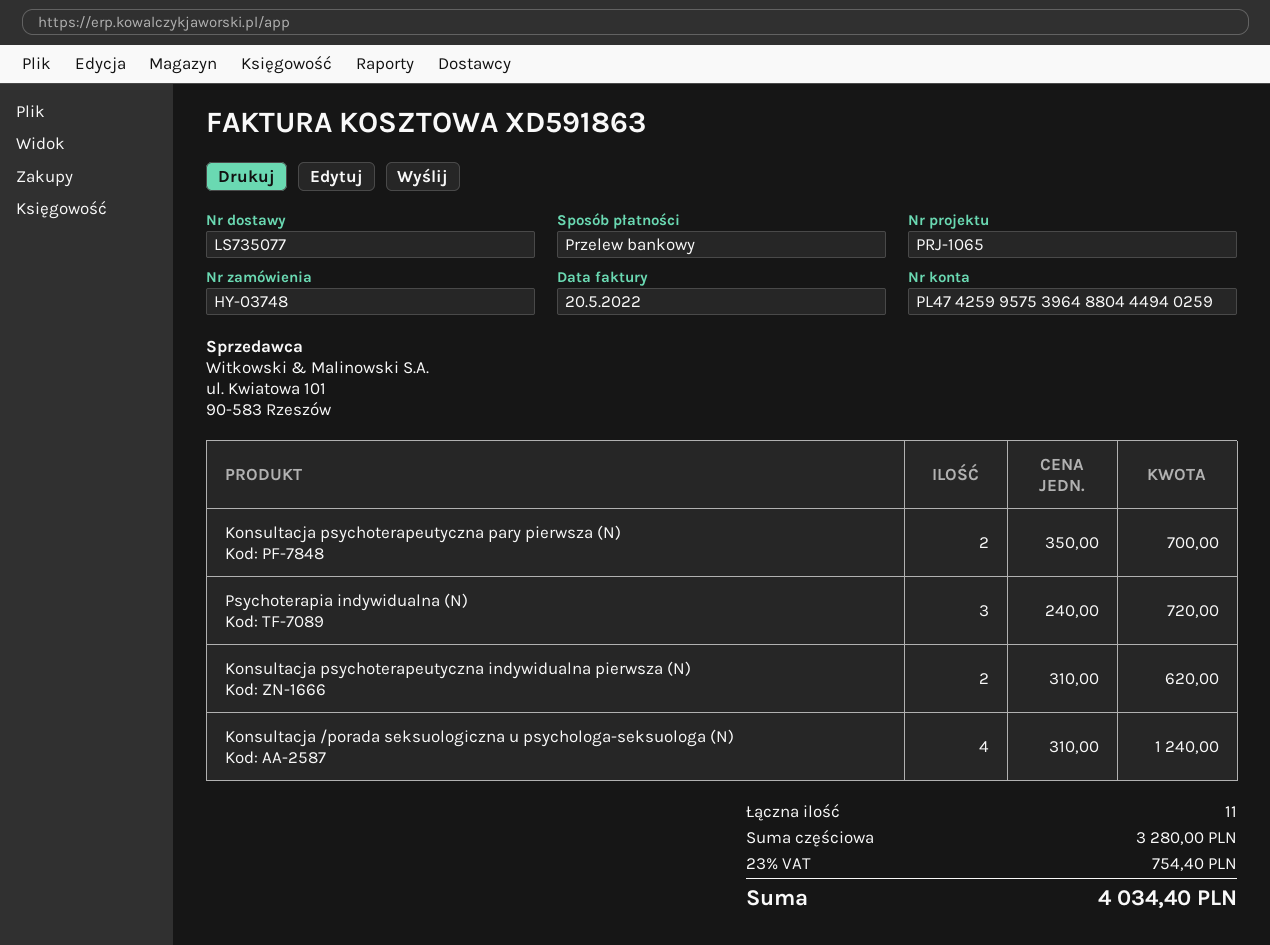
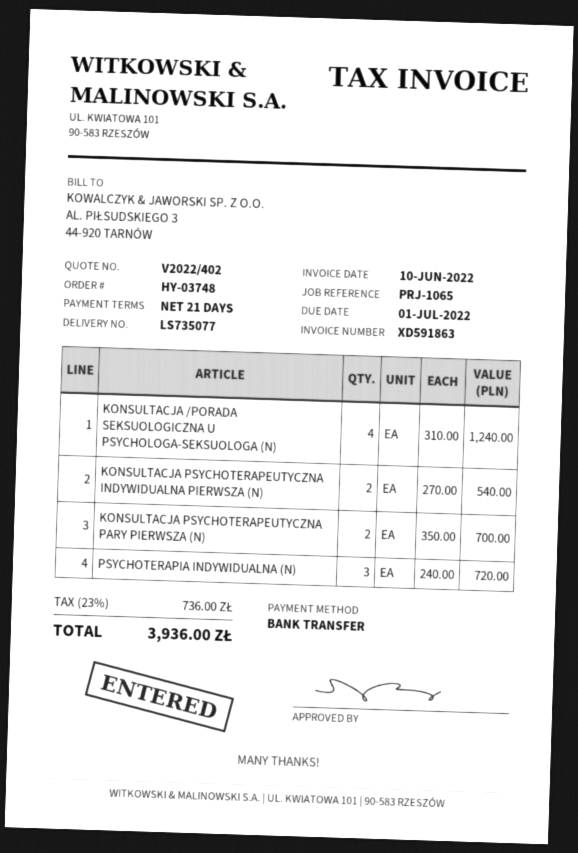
invoice date: 2022-05-20 -> 2022-06-10
Konsultacja psychoterapeutyczna indywidualna pierwsza (N): 2 x 310.00 = 620.00 -> 2 x 270.00 = 540.00
tax: 23% = 754.40 -> 23% = 736.00
total: 4034.40 -> 3936.00

